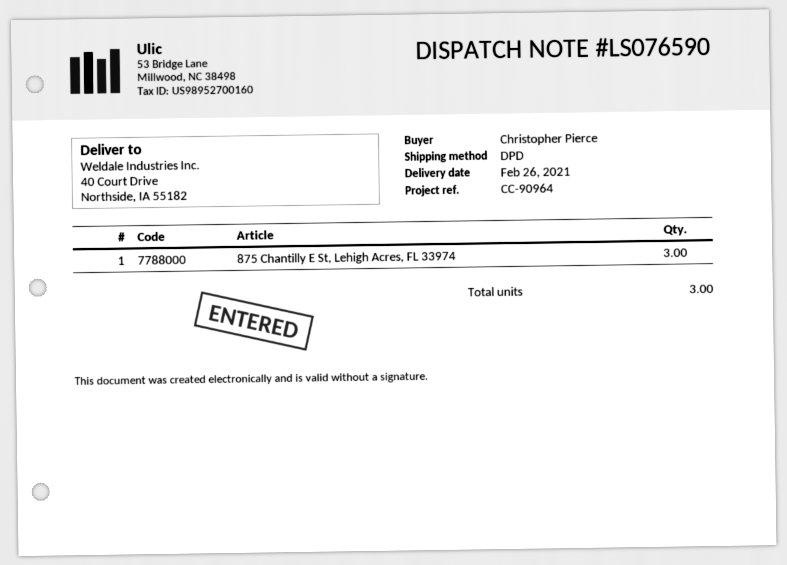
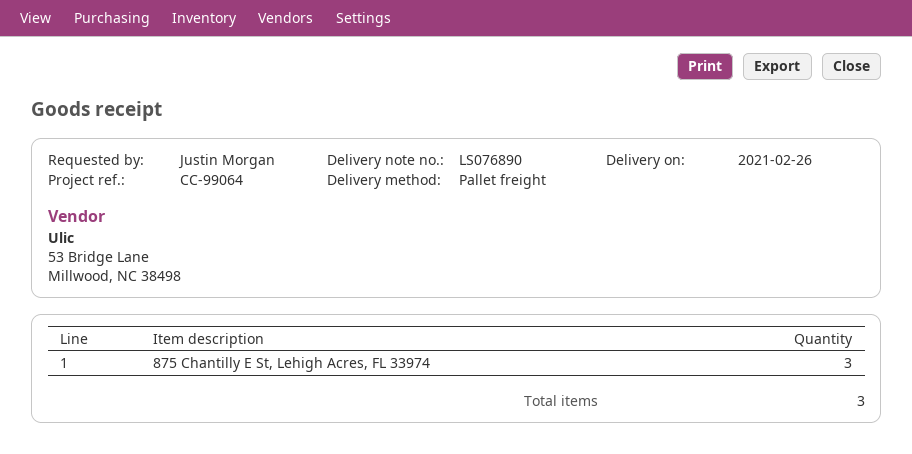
delivery note number: LS076590 -> LS076890
reference: CC-90964 -> CC-99064
ordered by: Christopher Pierce -> Justin Morgan
shipping method: DPD -> pallet freight

